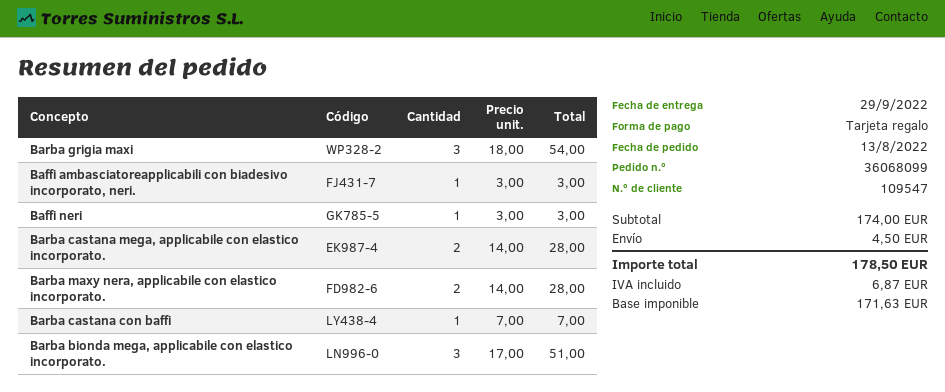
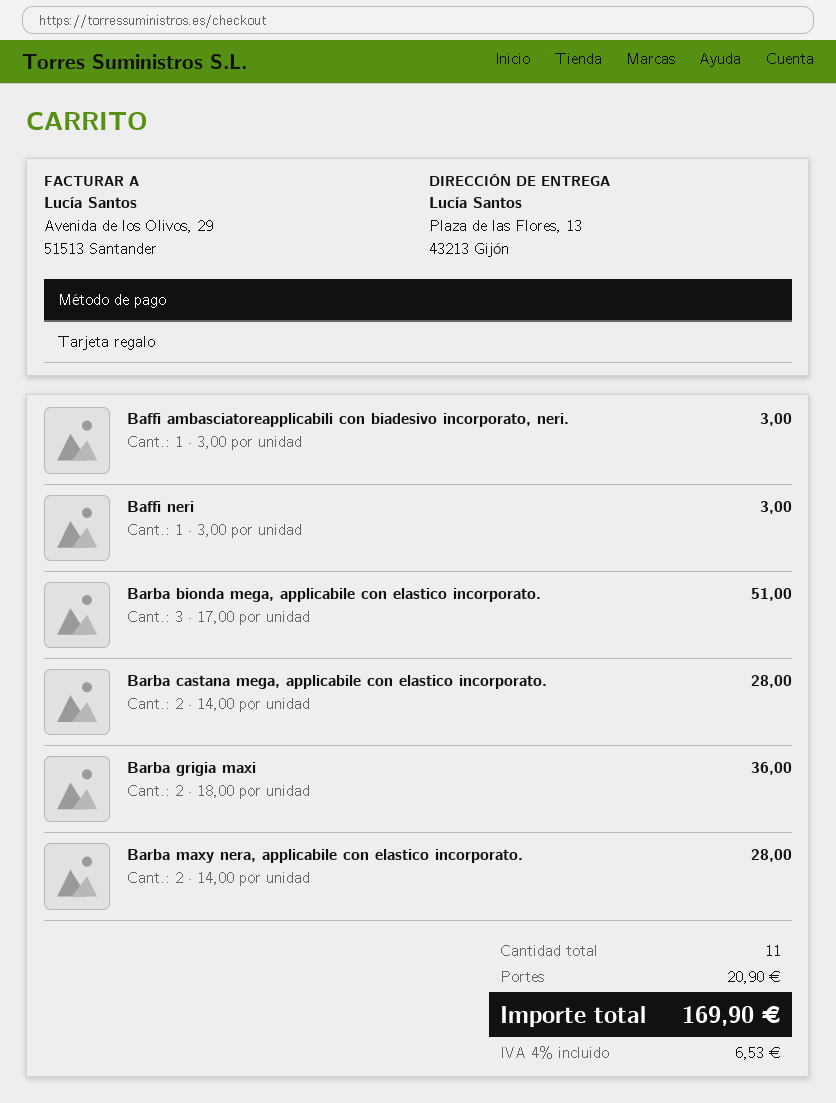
Barba grigia maxi: 3 x 18.00 = 54.00 -> 2 x 18.00 = 36.00
Barba castana con baffi: 1 x 7.00 = 7.00 -> none
shipping: 4.50 -> 20.90
tax: 6.87 -> 6.53
total: 178.50 -> 169.90

